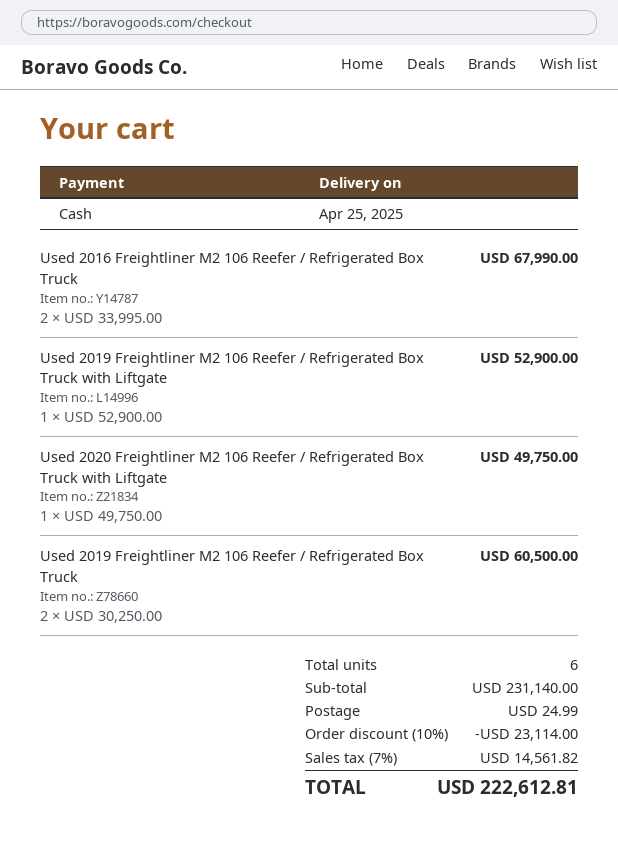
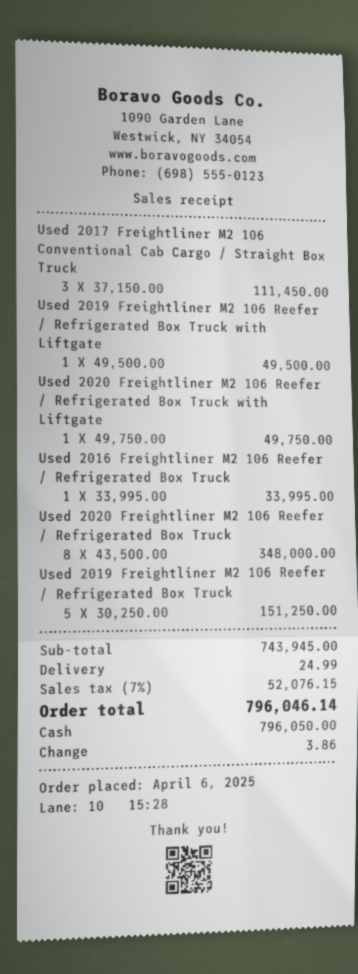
Used 2016 Freightliner M2 106 Reefer / Refrigerated Box Truck: 2 x 33995.00 = 67990.00 -> 1 x 33995.00 = 33995.00
Used 2019 Freightliner M2 106 Reefer / Refrigerated Box Truck with Liftgate: 1 x 52900.00 = 52900.00 -> 1 x 49500.00 = 49500.00
Used 2019 Freightliner M2 106 Reefer / Refrigerated Box Truck: 2 x 30250.00 = 60500.00 -> 5 x 30250.00 = 151250.00
Used 2017 Freightliner M2 106 Conventional Cab Cargo / Straight Box Truck: none -> 3 x 37150.00 = 111450.00
Used 2020 Freightliner M2 106 Reefer / Refrigerated Box Truck: none -> 8 x 43500.00 = 348000.00
subtotal: 231140.00 -> 743945.00
discount: 10% = 23114.00 -> none
tax: 7% = 14561.82 -> 7% = 52076.15
total: 222612.81 -> 796046.14

